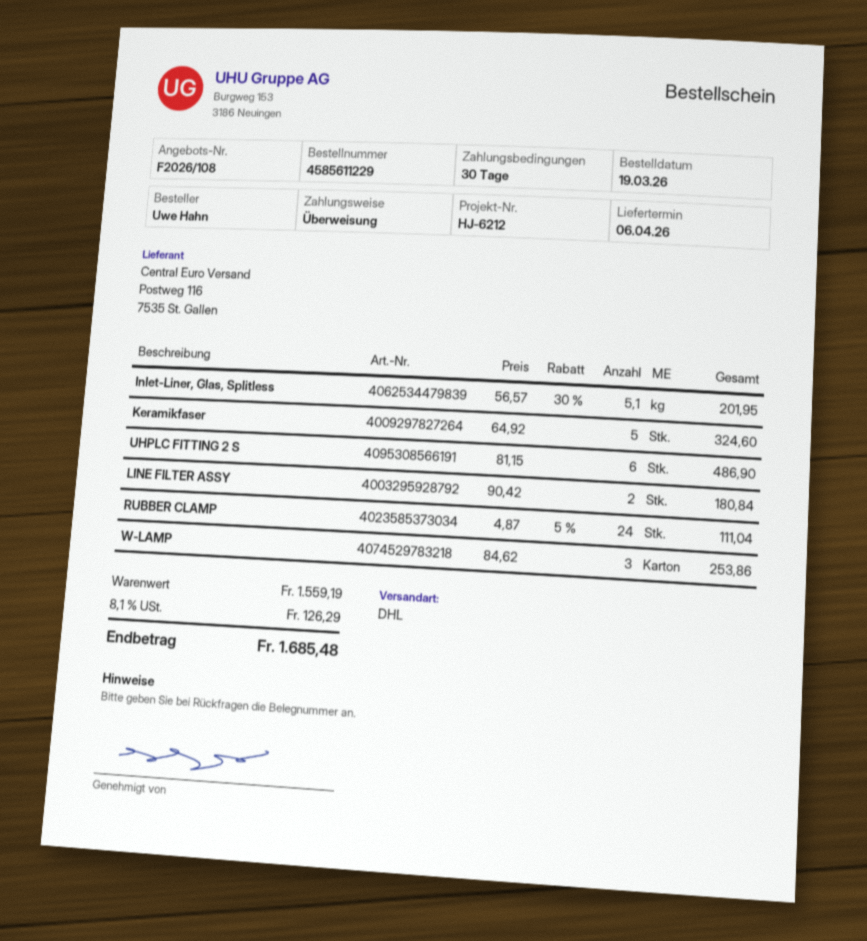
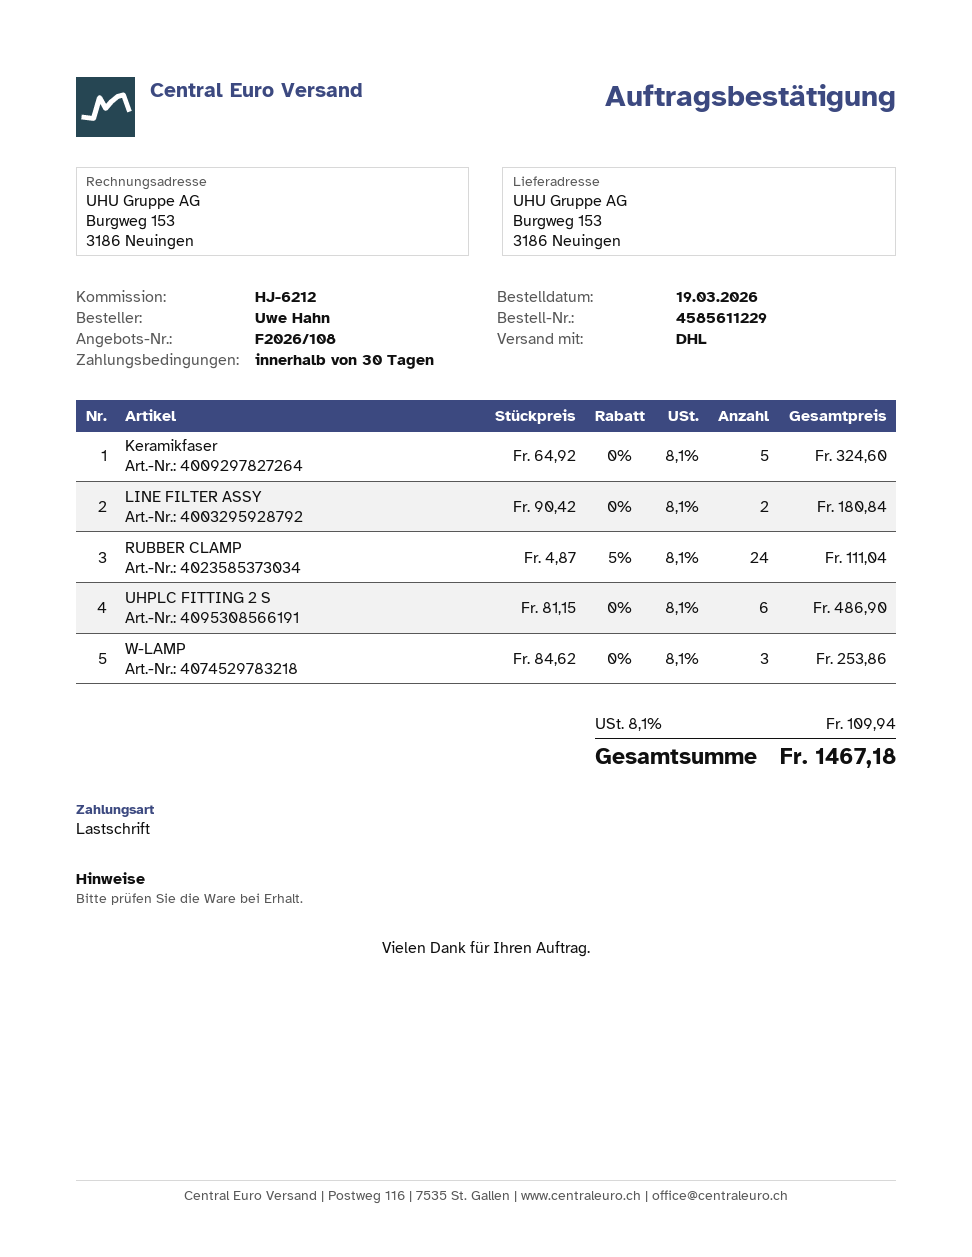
payment method: bank transfer -> direct debit
Inlet‑Liner, Glas, Splitless: 5.1 x 56.57 - 30% = 201.95 -> none
tax: 8.1% = 126.29 -> 8.1% = 109.94
total: 1685.48 -> 1467.18

